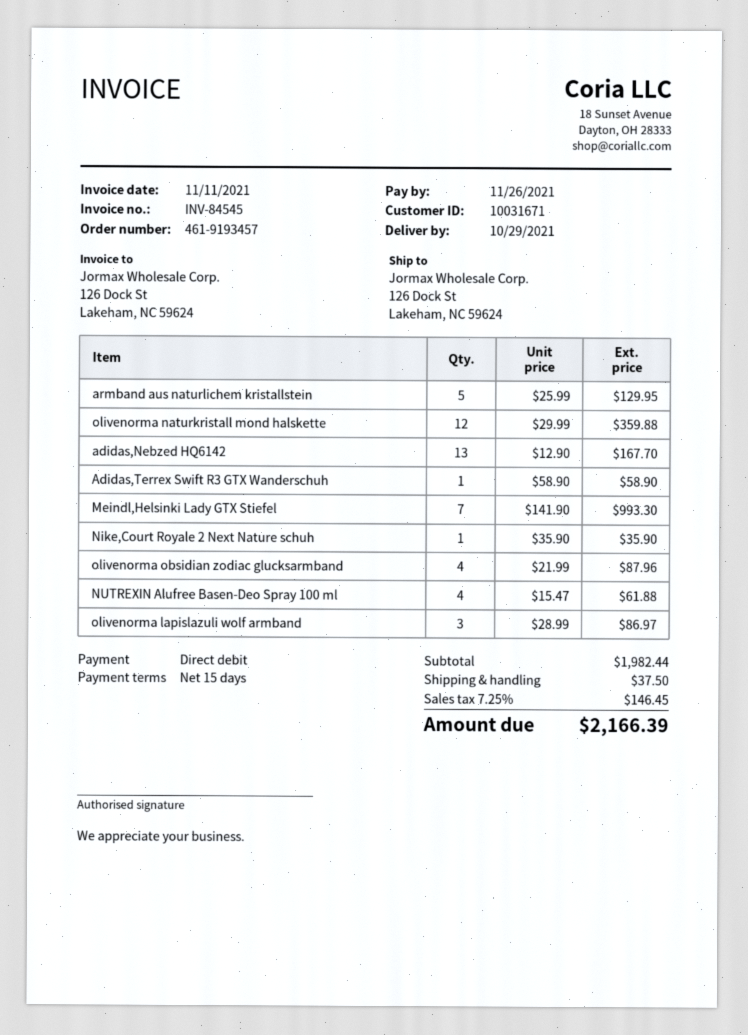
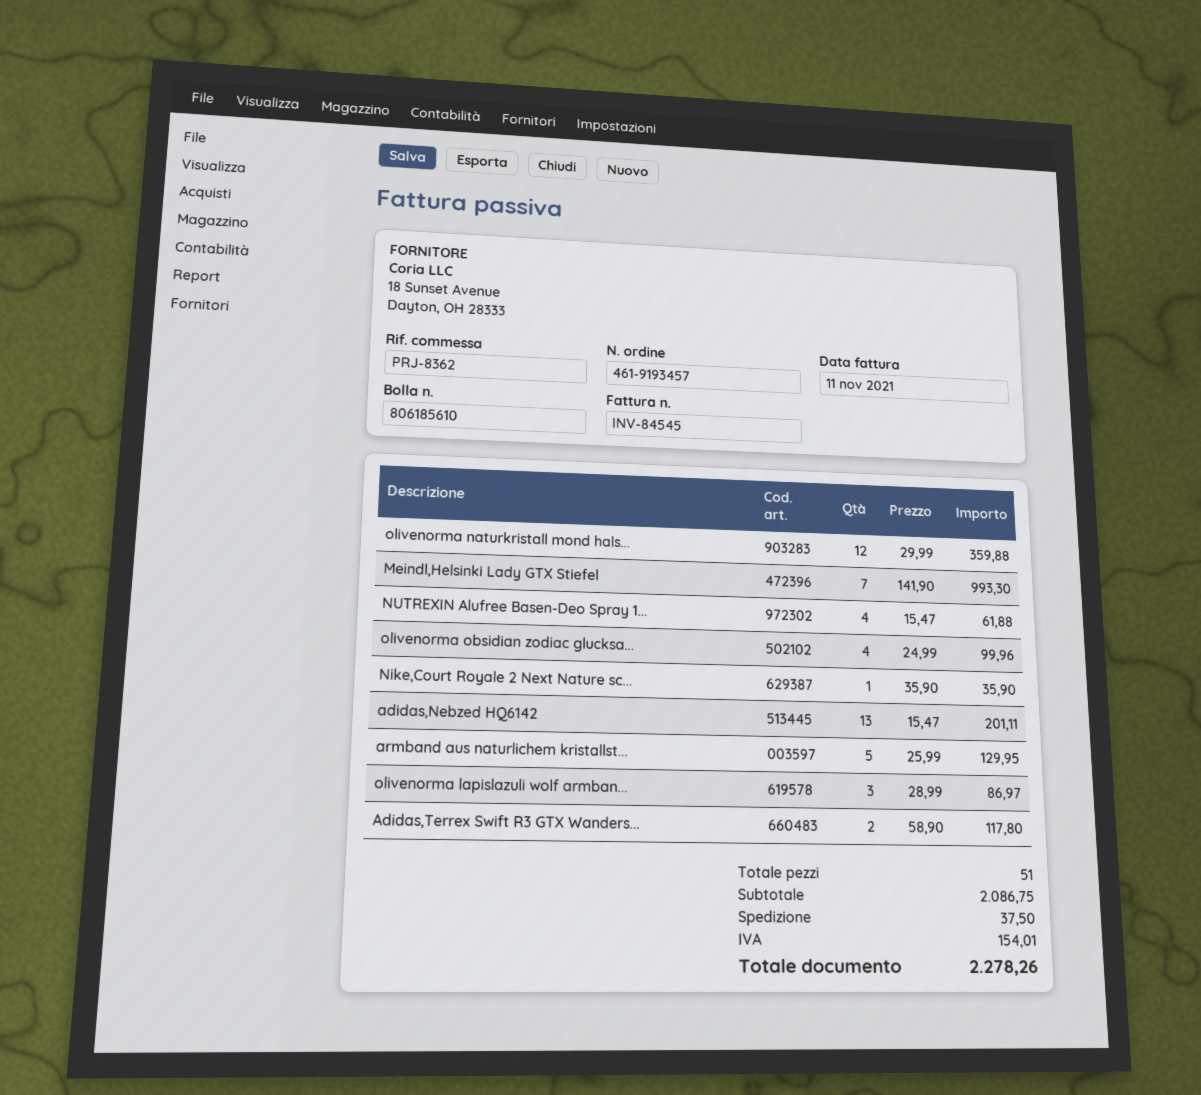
adidas,Nebzed HQ6142: 13 x 12.90 = 167.70 -> 13 x 15.47 = 201.11
Adidas,Terrex Swift R3 GTX Wanderschuh: 1 x 58.90 = 58.90 -> 2 x 58.90 = 117.80
olivenorma obsidian zodiac glucksarmband: 4 x 21.99 = 87.96 -> 4 x 24.99 = 99.96
subtotal: 1982.44 -> 2086.75
tax: 146.45 -> 154.01
total: 2166.39 -> 2278.26

